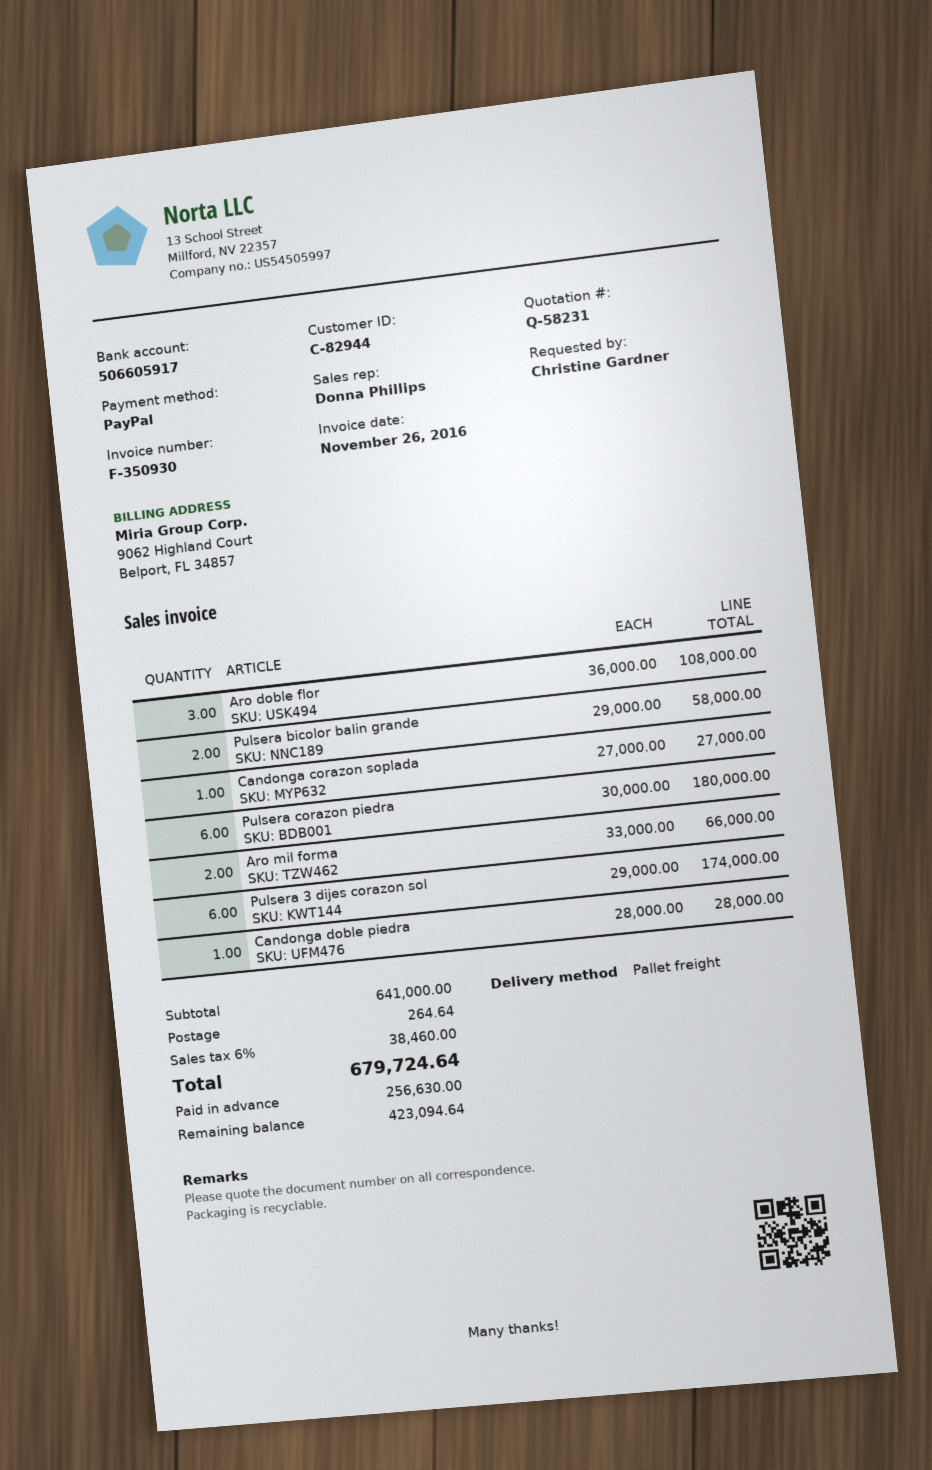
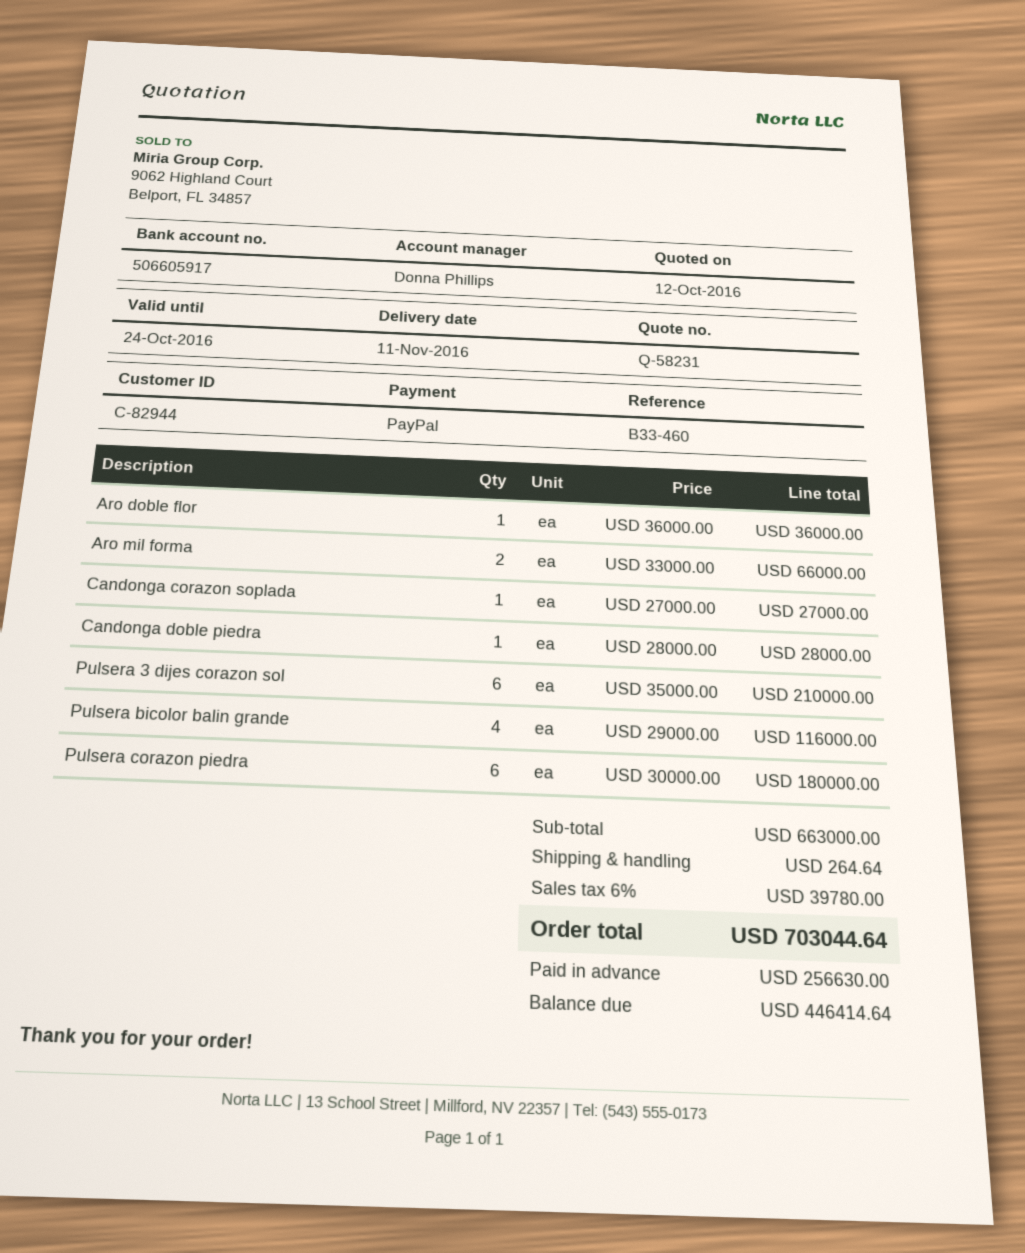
Aro doble flor: 3 x 36000.00 = 108000.00 -> 1 x 36000.00 = 36000.00
Pulsera bicolor balin grande: 2 x 29000.00 = 58000.00 -> 4 x 29000.00 = 116000.00
Pulsera 3 dijes corazon sol: 6 x 29000.00 = 174000.00 -> 6 x 35000.00 = 210000.00
subtotal: 641000.00 -> 663000.00
tax: 6% = 38460.00 -> 6% = 39780.00
total: 679724.64 -> 703044.64
balance: 423094.64 -> 446414.64

